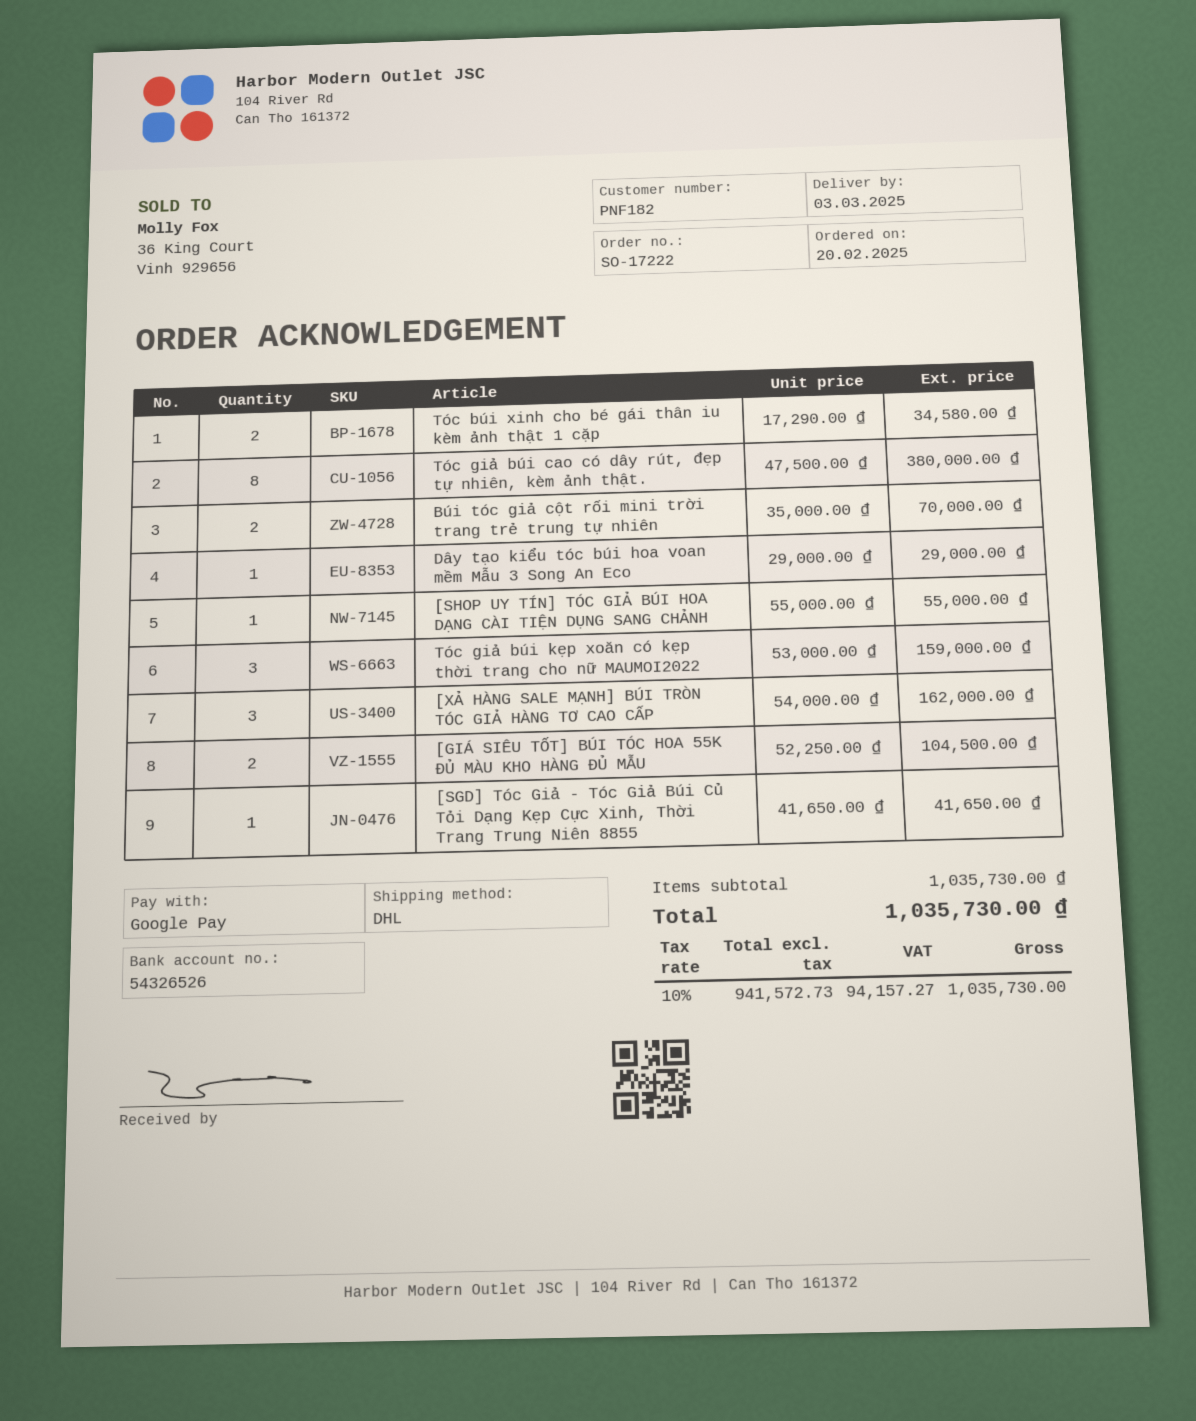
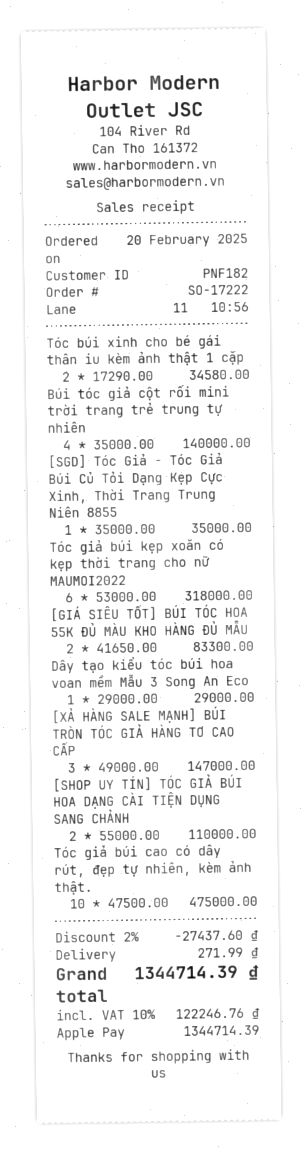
payment method: Google Pay -> Apple Pay
Tóc giả búi cao có dây rút, đẹp tự nhiên, kèm ảnh thật.: 8 x 47500.00 = 380000.00 -> 10 x 47500.00 = 475000.00
Búi tóc giả cột rối mini trời trang trẻ trung tự nhiên: 2 x 35000.00 = 70000.00 -> 4 x 35000.00 = 140000.00
[SHOP UY TÍN] TÓC GIẢ BÚI HOA DẠNG CÀI TIỆN DỤNG SANG CHẢNH: 1 x 55000.00 = 55000.00 -> 2 x 55000.00 = 110000.00
Tóc giả búi kẹp xoăn có kẹp thời trang cho nữ MAUMOI2022: 3 x 53000.00 = 159000.00 -> 6 x 53000.00 = 318000.00
[XẢ HÀNG SALE MẠNH] BÚI TRÒN TÓC GIẢ HÀNG TƠ CAO CẤP: 3 x 54000.00 = 162000.00 -> 3 x 49000.00 = 147000.00
[GIÁ SIÊU TỐT] BÚI TÓC HOA 55K ĐỦ MÀU KHO HÀNG ĐỦ MẪU: 2 x 52250.00 = 104500.00 -> 2 x 41650.00 = 83300.00
[SGD] Tóc Giả - Tóc Giả Búi Củ Tỏi Dạng Kẹp Cực Xinh, Thời Trang Trung Niên 8855: 1 x 41650.00 = 41650.00 -> 1 x 35000.00 = 35000.00
discount: none -> 2% = 27437.60
shipping: none -> 271.99
tax: 10% = 94157.27 -> 10% = 122246.76
total: 1035730.00 -> 1344714.39

